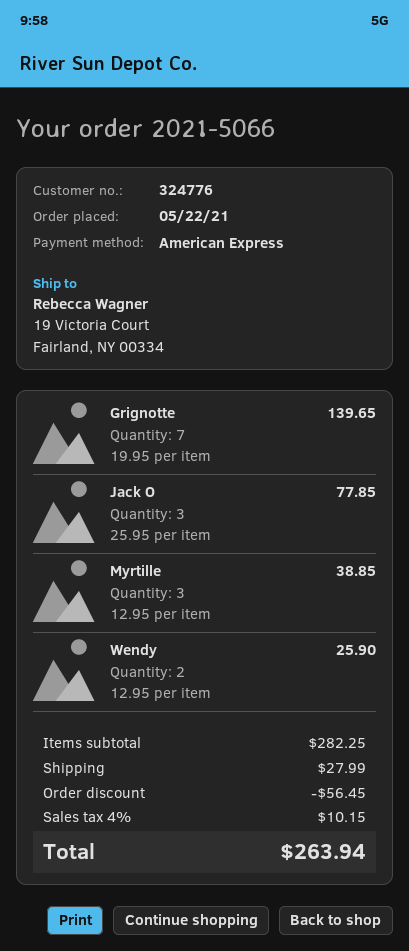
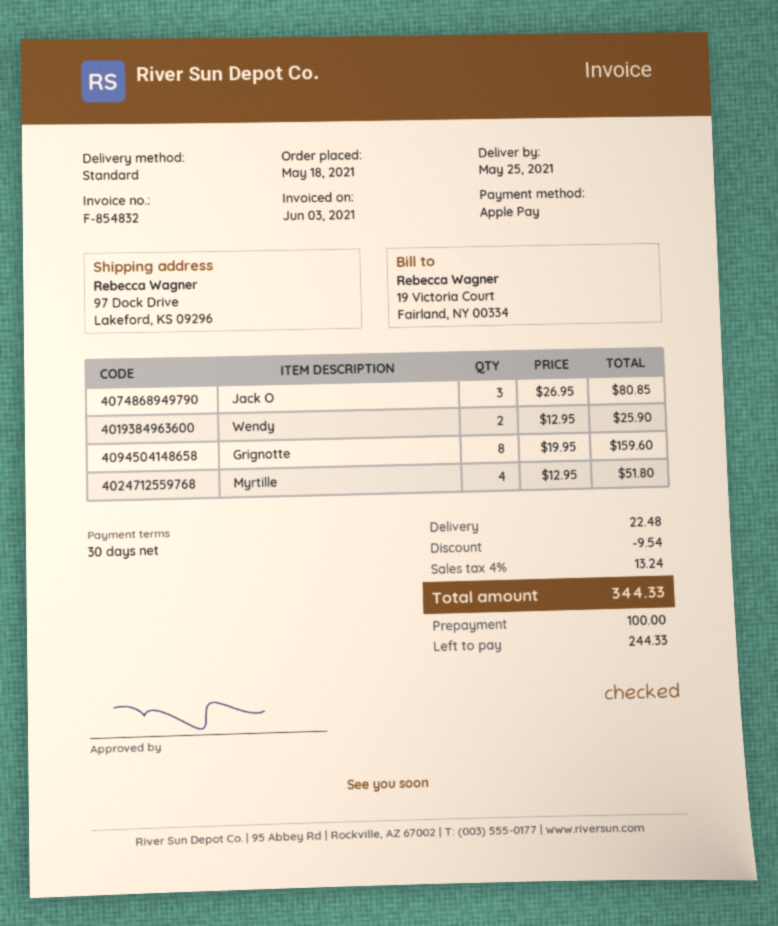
order date: 2021-05-22 -> 2021-05-18
payment method: American Express -> Apple Pay
ship to: 19 Victoria Court, Fairland, NY 00334 -> 97 Dock Drive, Lakeford, KS 09296
Grignotte: 7 x 19.95 = 139.65 -> 8 x 19.95 = 159.60
Jack O: 3 x 25.95 = 77.85 -> 3 x 26.95 = 80.85
Myrtille: 3 x 12.95 = 38.85 -> 4 x 12.95 = 51.80
discount: 56.45 -> 9.54
shipping: 27.99 -> 22.48
tax: 4% = 10.15 -> 4% = 13.24
total: 263.94 -> 344.33

